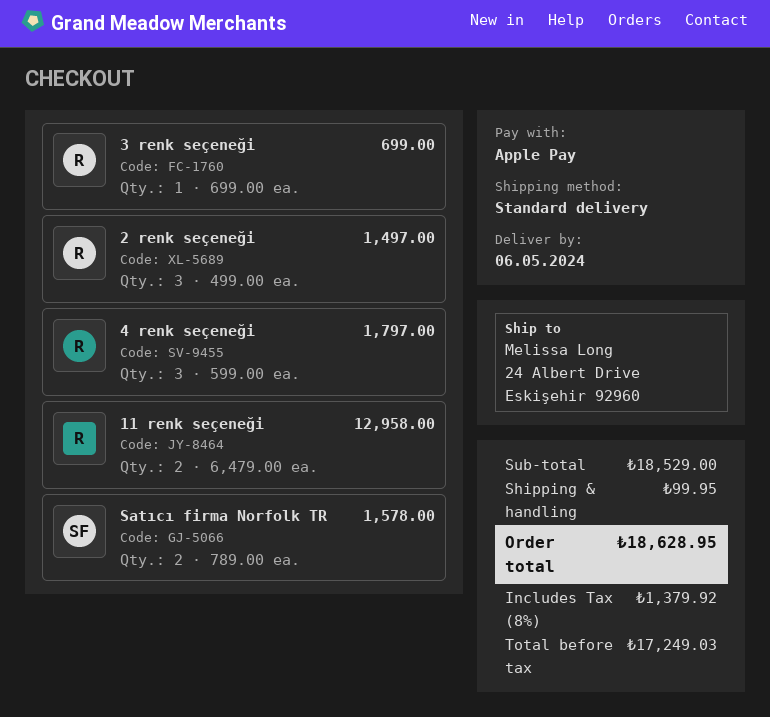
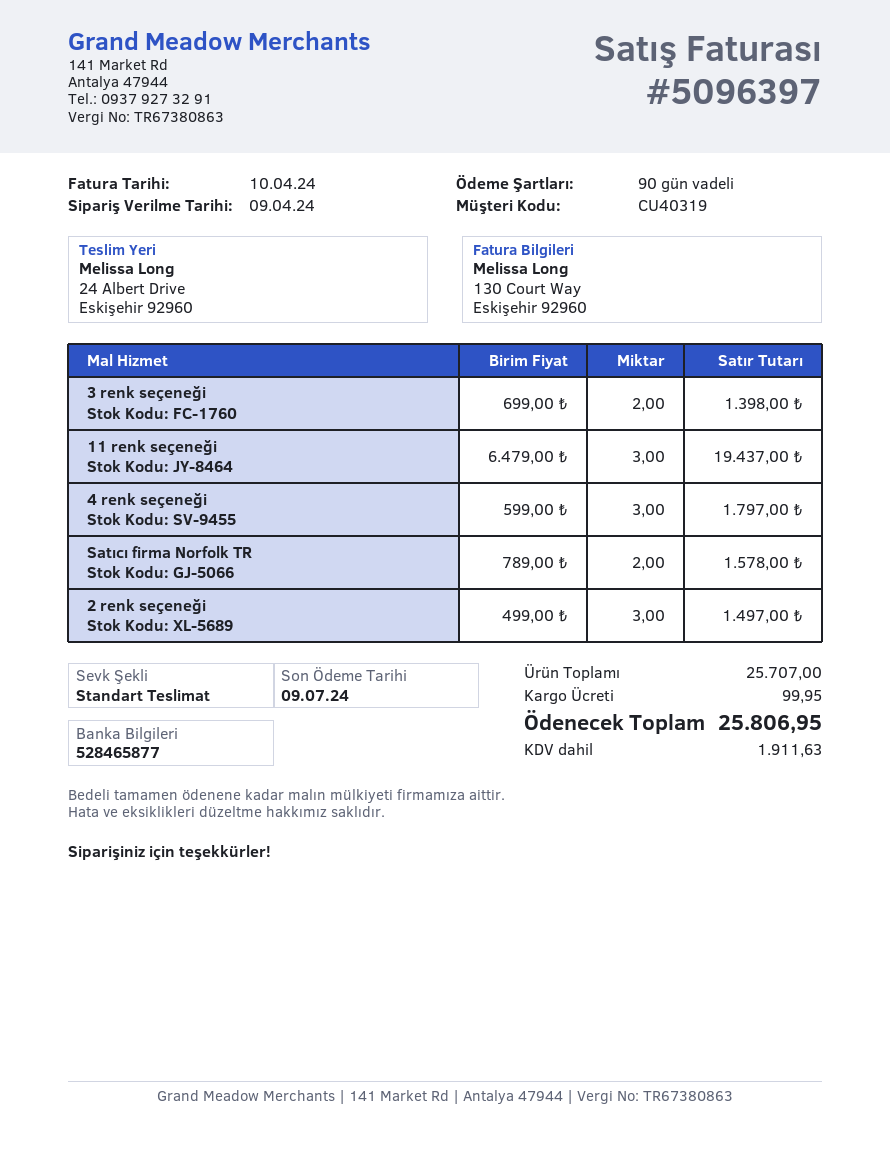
3 renk seçeneği: 1 x 699.00 = 699.00 -> 2 x 699.00 = 1398.00
11 renk seçeneği: 2 x 6479.00 = 12958.00 -> 3 x 6479.00 = 19437.00
subtotal: 18529.00 -> 25707.00
tax: 1379.92 -> 1911.63
total: 18628.95 -> 25806.95

